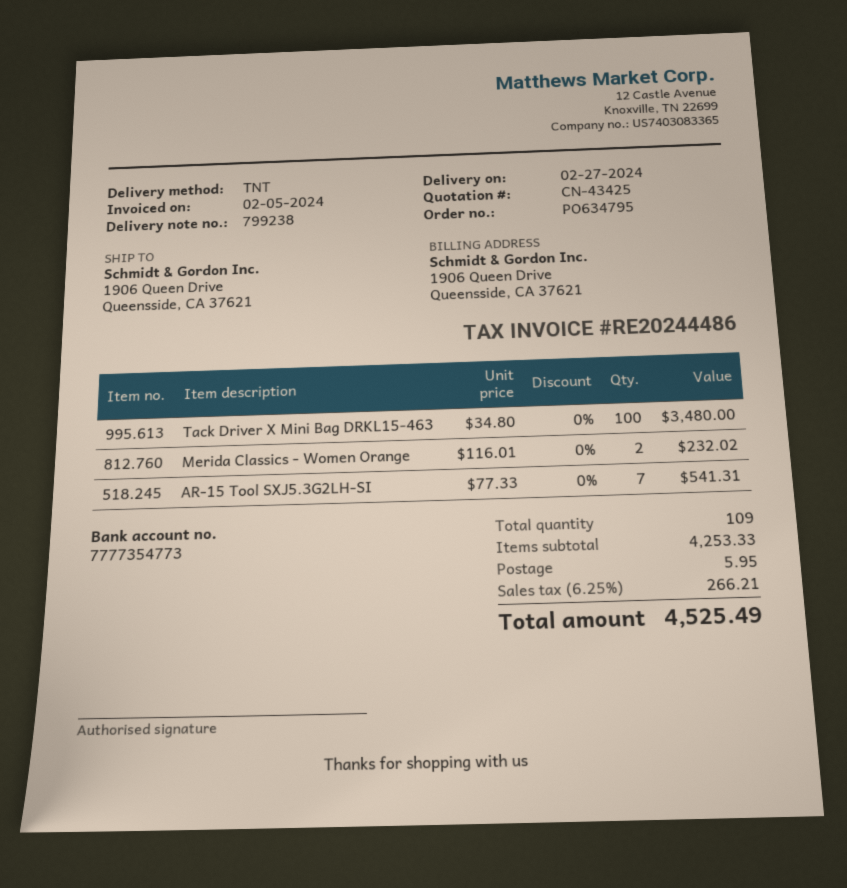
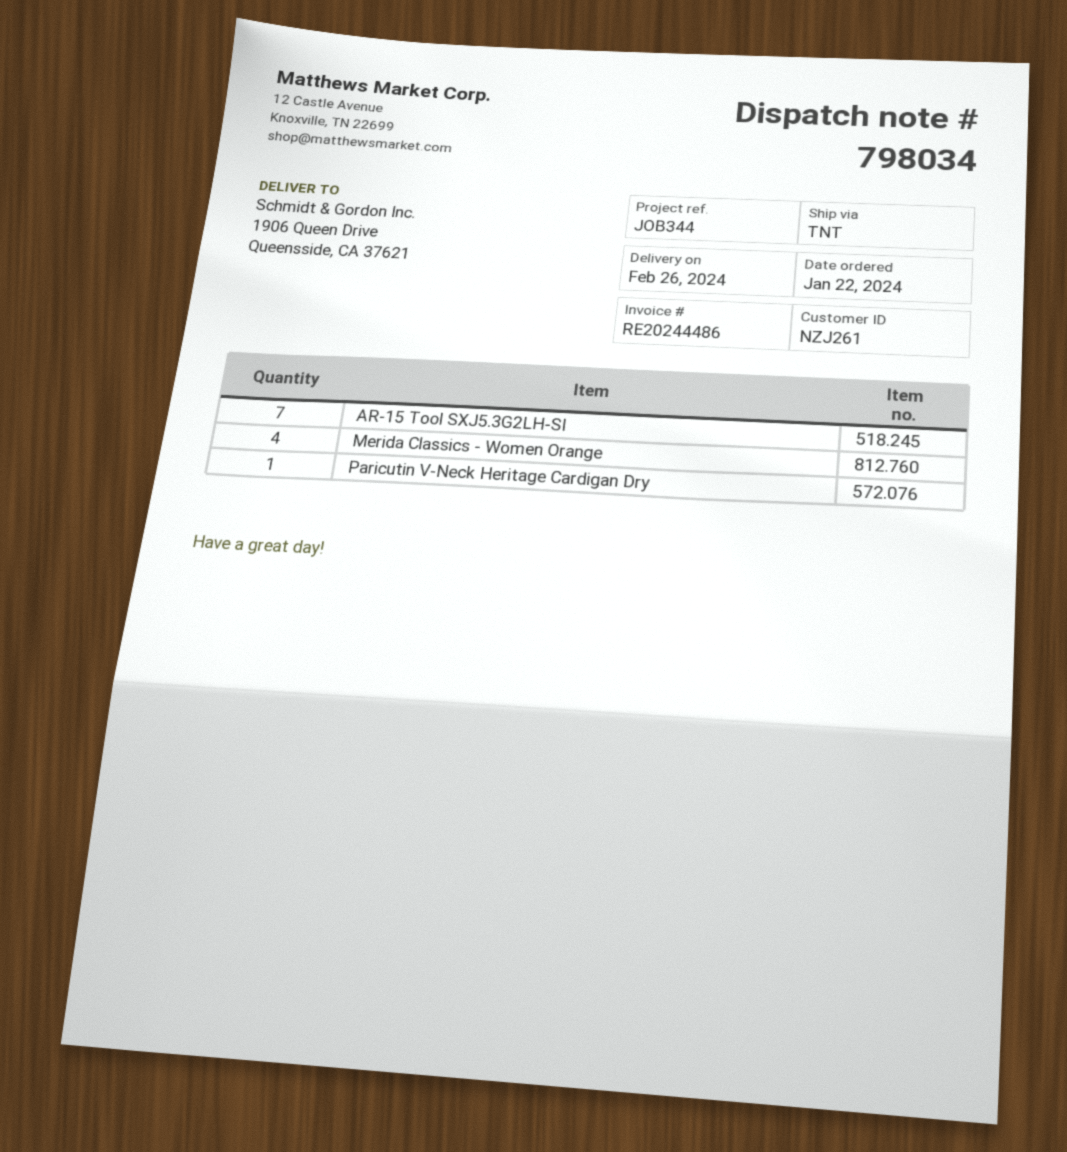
delivery note number: 799238 -> 798034
delivery date: 2024-02-27 -> 2024-02-26
Tack Driver X Mini Bag DRKL15-463: 100 -> none
Merida Classics - Women Orange: 2 -> 4
Paricutin V-Neck Heritage Cardigan Dry: none -> 1

